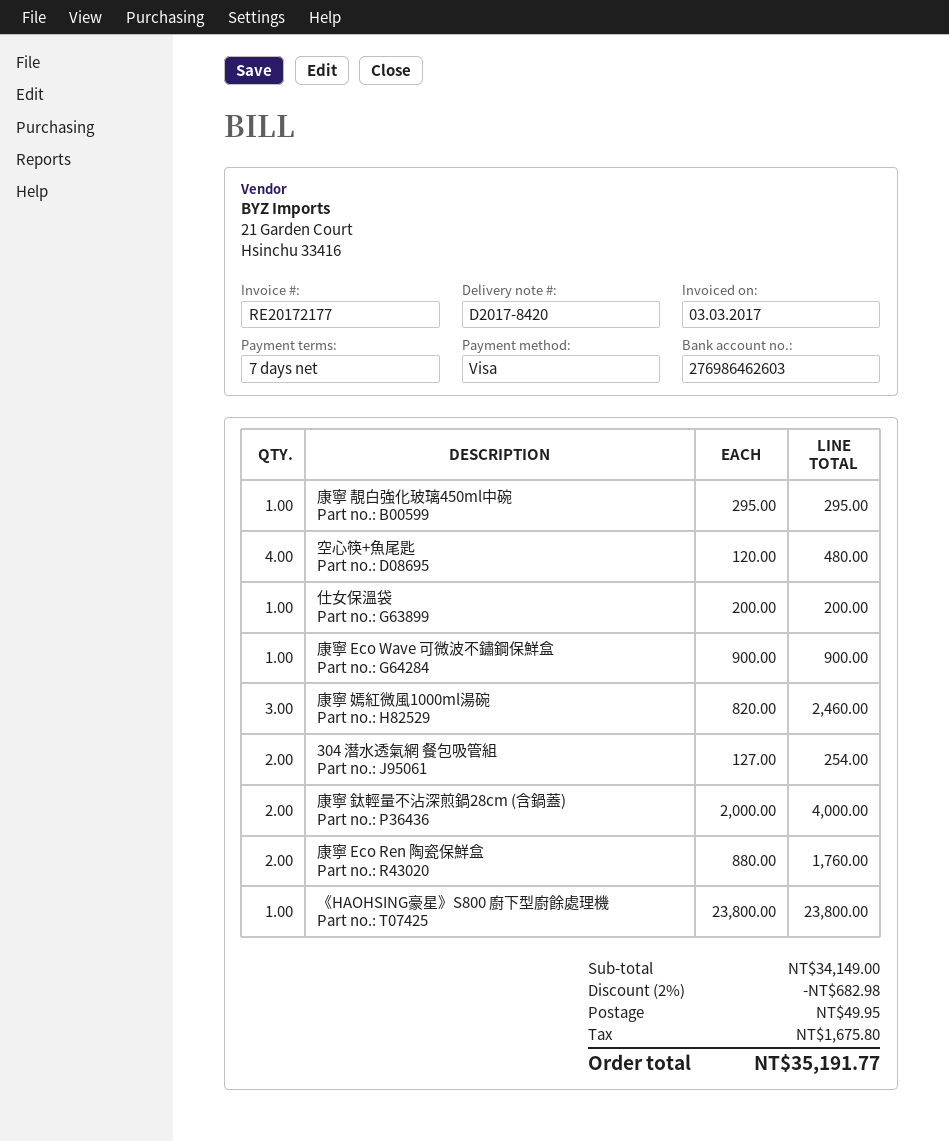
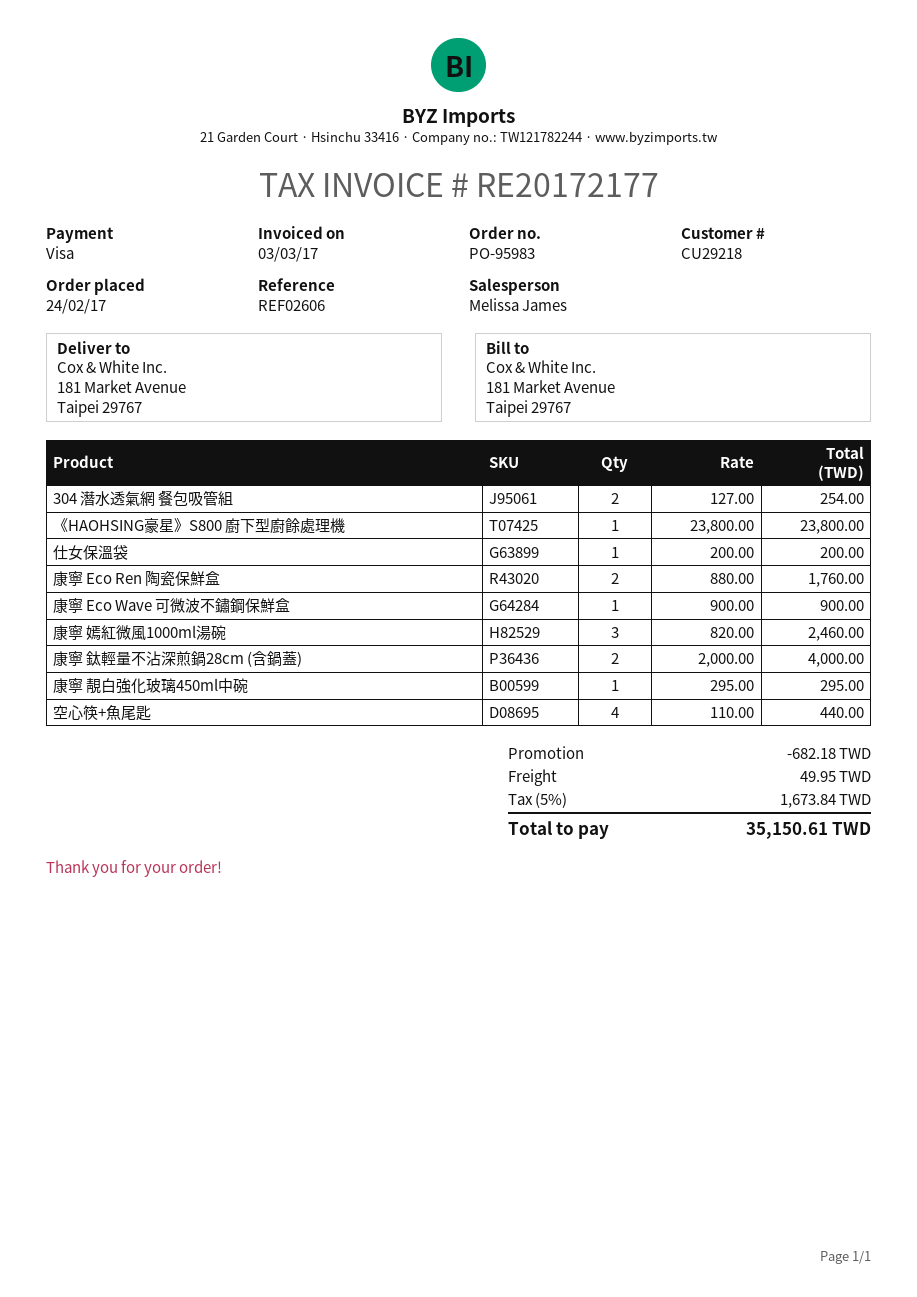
空心筷+魚尾匙: 4 x 120.00 = 480.00 -> 4 x 110.00 = 440.00
discount: 682.98 -> 682.18
tax: 1675.80 -> 1673.84
total: 35191.77 -> 35150.61

